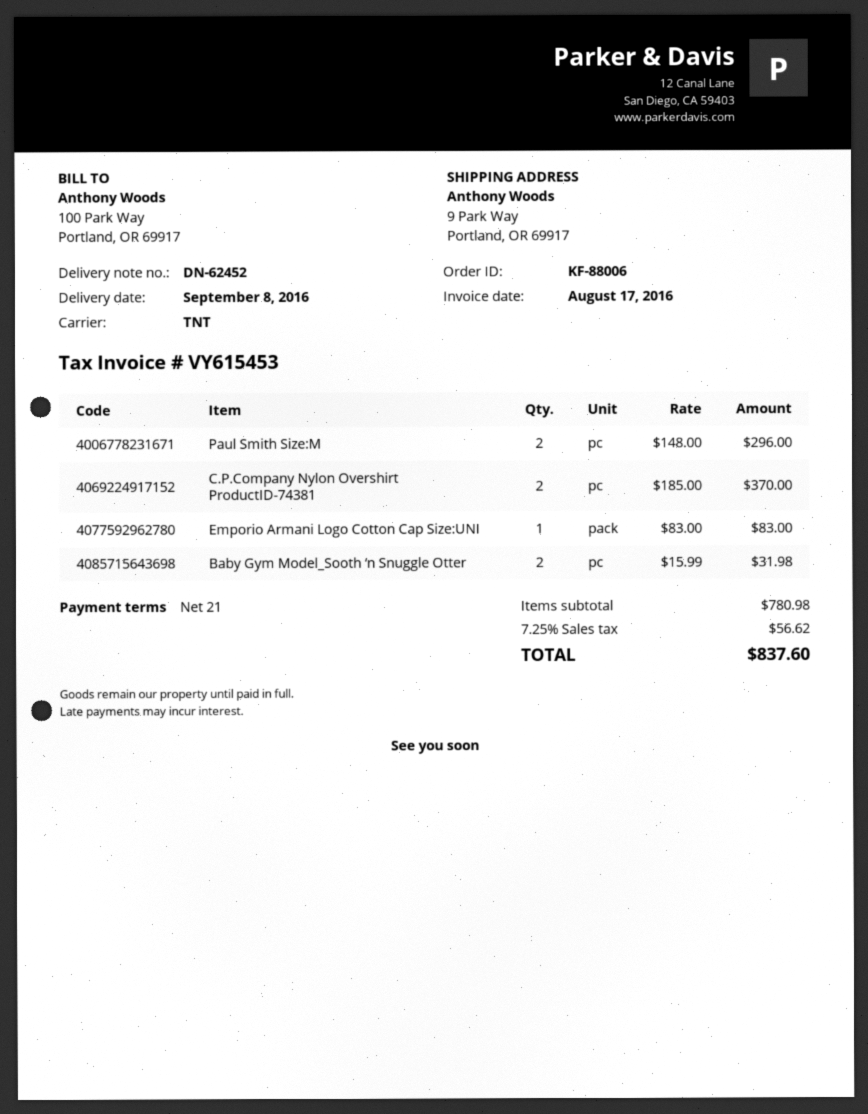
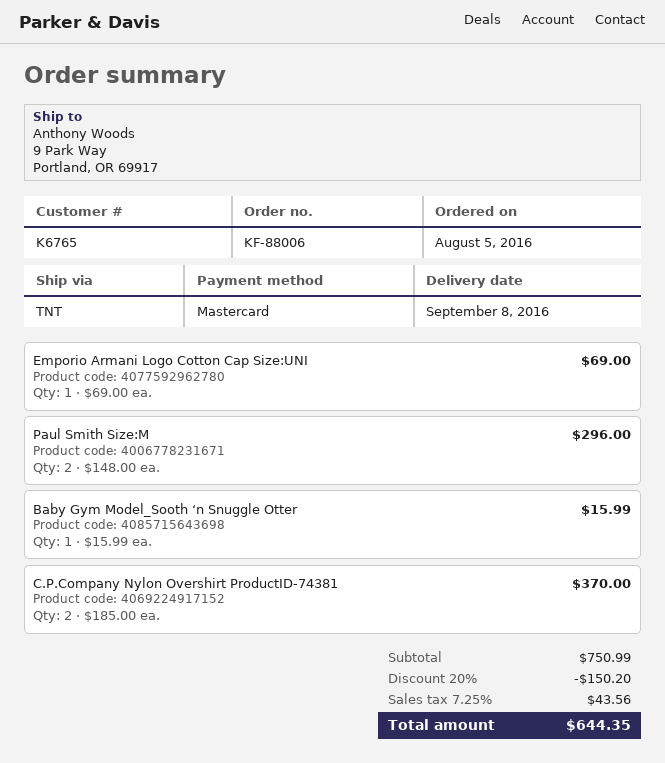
Emporio Armani Logo Cotton Cap Size:UNI: 1 x 83.00 = 83.00 -> 1 x 69.00 = 69.00
Baby Gym Model_Sooth ‘n Snuggle Otter: 2 x 15.99 = 31.98 -> 1 x 15.99 = 15.99
subtotal: 780.98 -> 750.99
discount: none -> 20% = 150.20
tax: 7.25% = 56.62 -> 7.25% = 43.56
total: 837.60 -> 644.35

